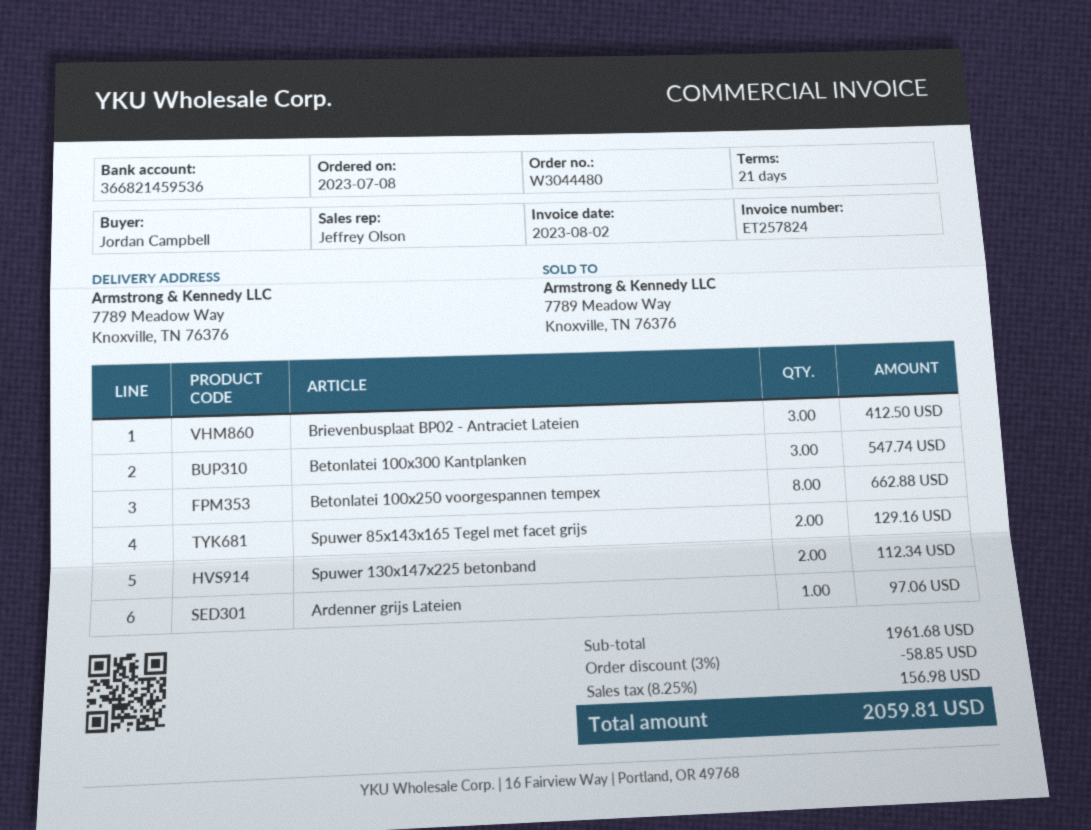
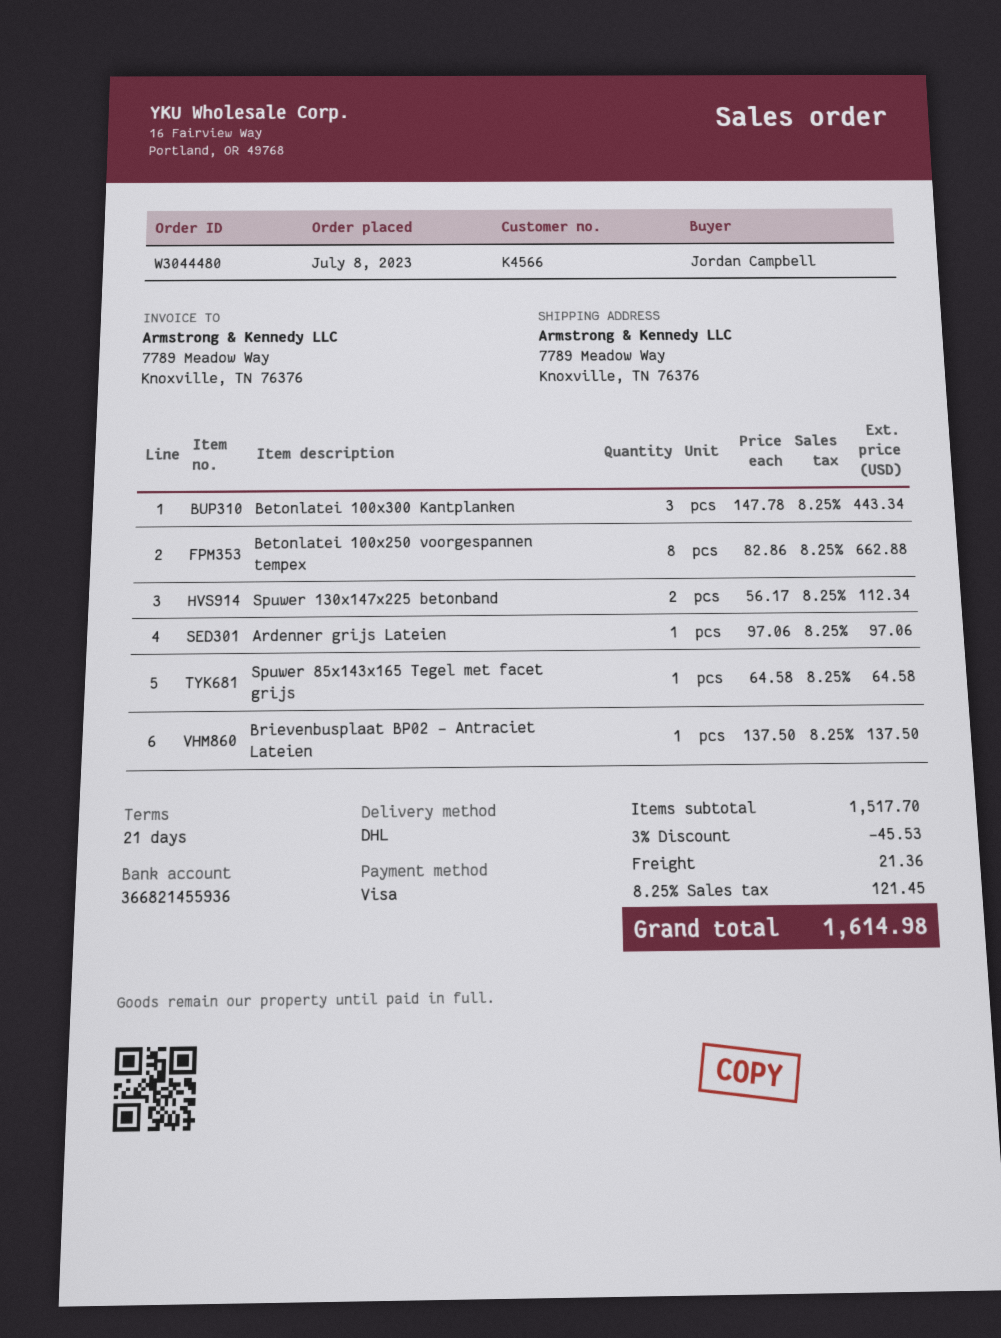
bank account: 366821459536 -> 366821455936
Brievenbusplaat BP02 - Antraciet Lateien: 3 for 412.50 -> 1 for 137.50
Betonlatei 100x300 Kantplanken: 3 for 547.74 -> 3 for 443.34
Spuwer 85x143x165 Tegel met facet grijs: 2 for 129.16 -> 1 for 64.58
subtotal: 1961.68 -> 1517.70
discount: 3% = 58.85 -> 3% = 45.53
shipping: none -> 21.36
tax: 8.25% = 156.98 -> 8.25% = 121.45
total: 2059.81 -> 1614.98

